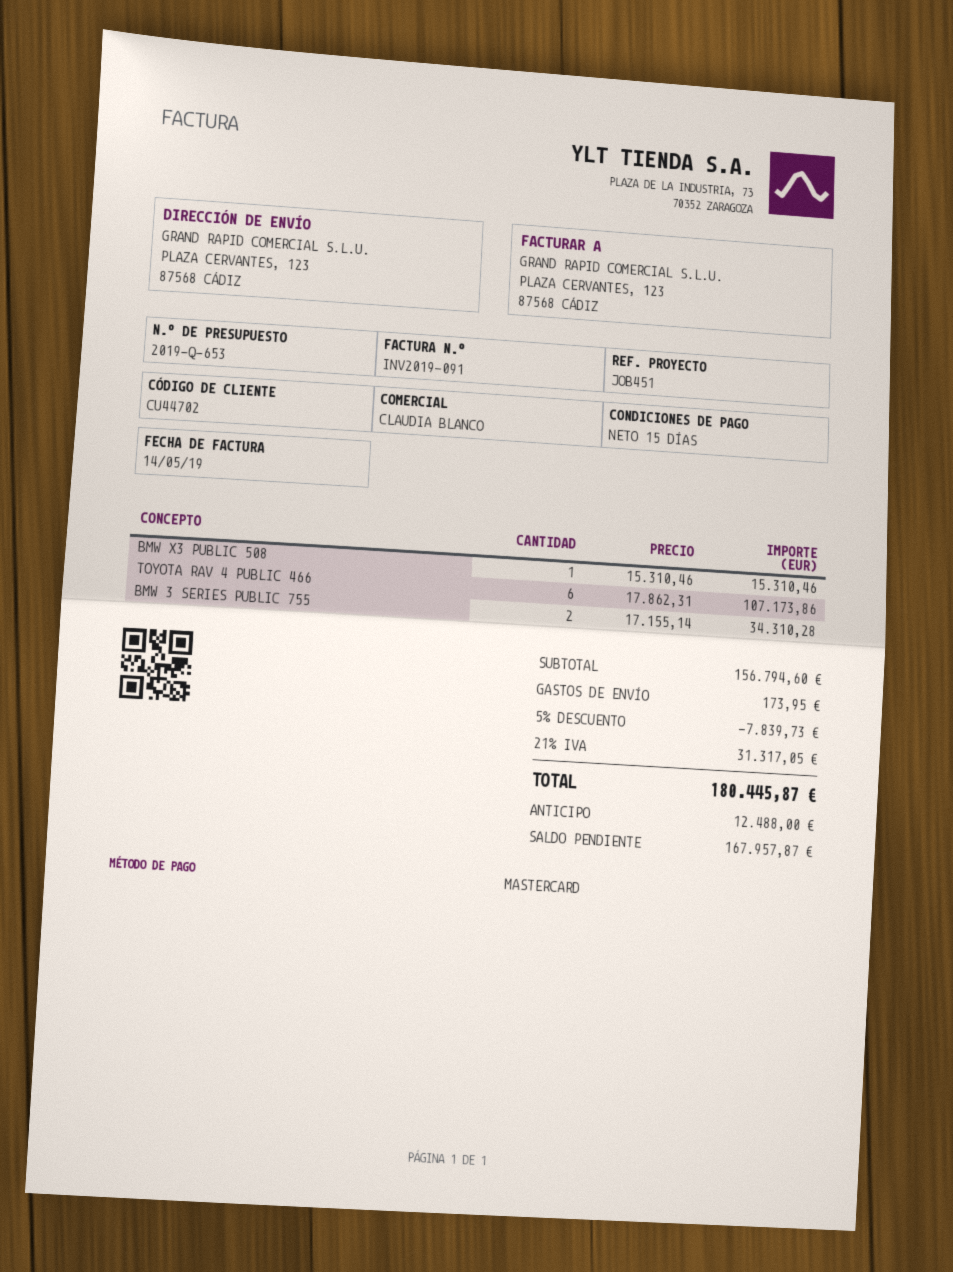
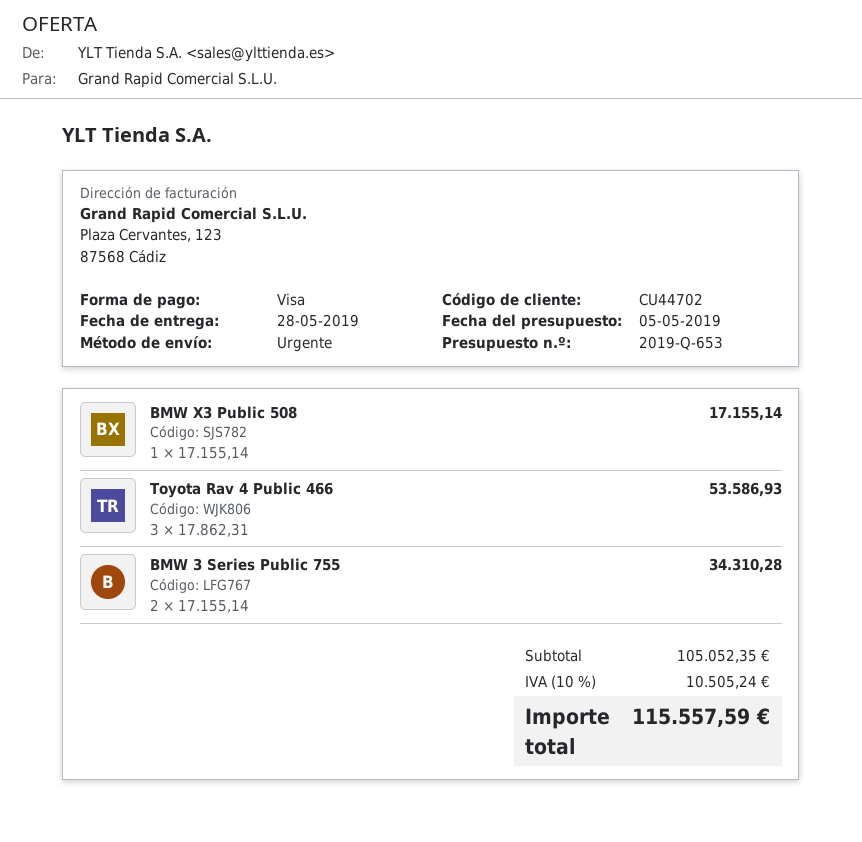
payment method: Mastercard -> Visa
BMW X3 PUBLIC 508: 1 x 15310.46 = 15310.46 -> 1 x 17155.14 = 17155.14
TOYOTA RAV 4 PUBLIC 466: 6 x 17862.31 = 107173.86 -> 3 x 17862.31 = 53586.93
subtotal: 156794.60 -> 105052.35
discount: 5% = 7839.73 -> none
shipping: 173.95 -> none
tax: 21% = 31317.05 -> 10% = 10505.24
total: 180445.87 -> 115557.59

